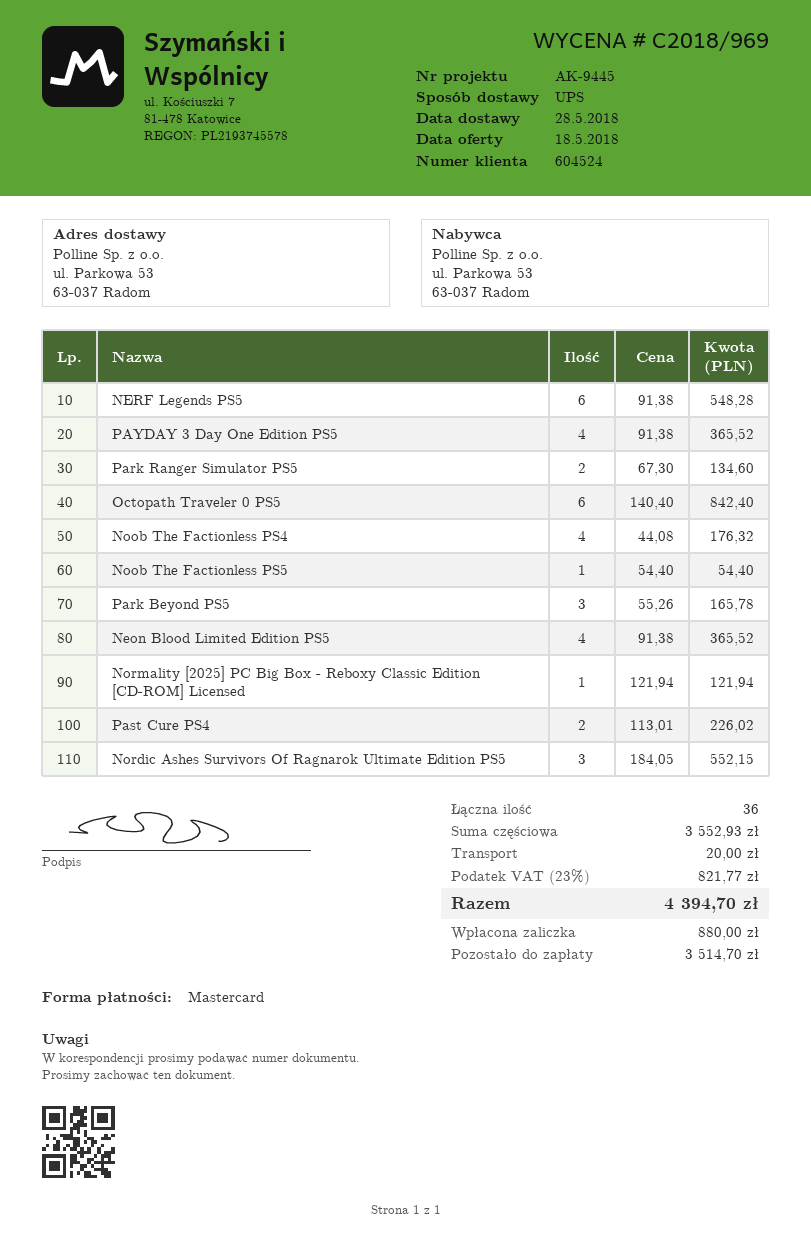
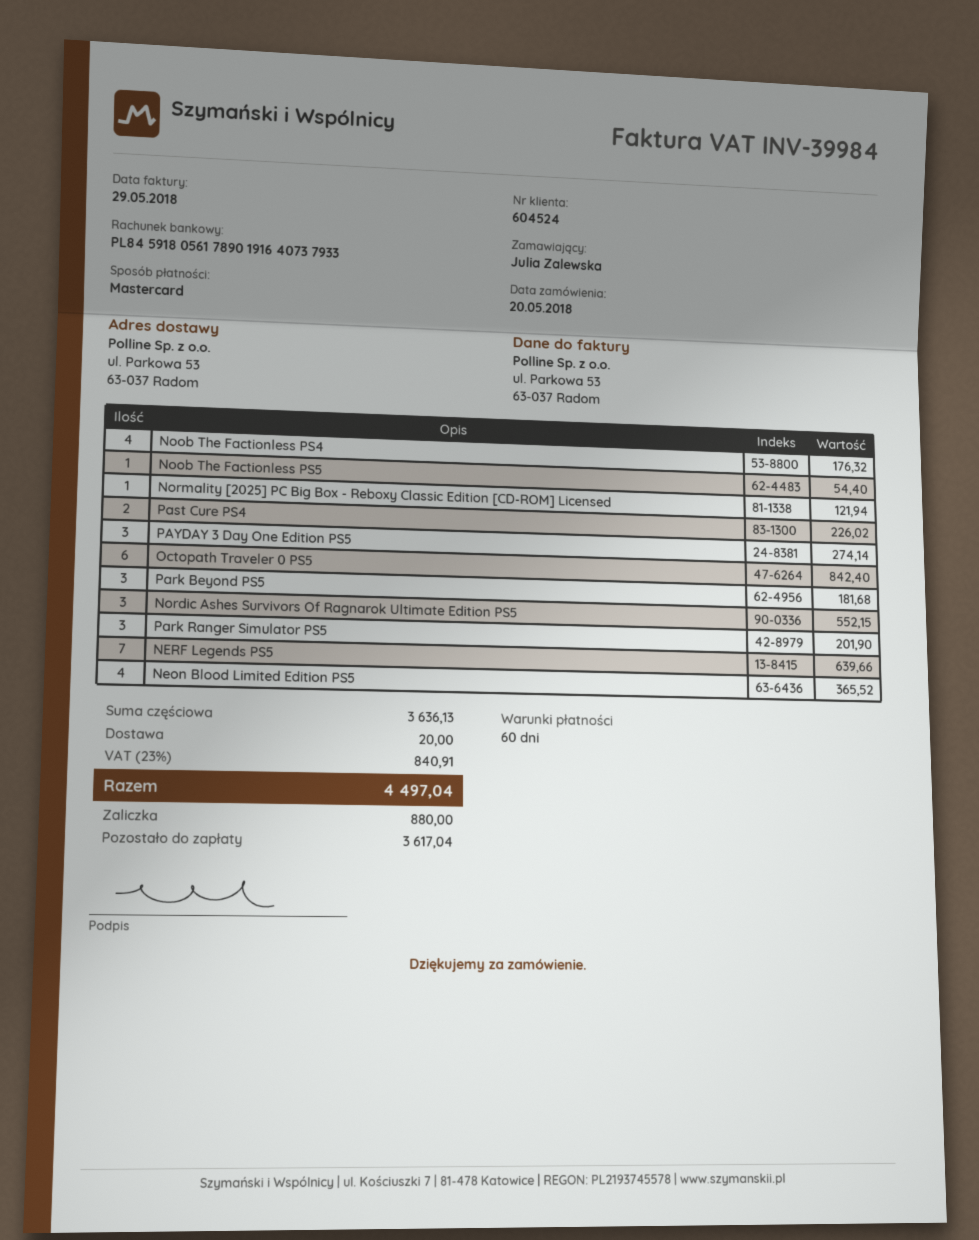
NERF Legends PS5: 6 for 548.28 -> 7 for 639.66
PAYDAY 3 Day One Edition PS5: 4 for 365.52 -> 3 for 274.14
Park Ranger Simulator PS5: 2 for 134.60 -> 3 for 201.90
Park Beyond PS5: 3 for 165.78 -> 3 for 181.68
subtotal: 3552.93 -> 3636.13
tax: 23% = 821.77 -> 23% = 840.91
total: 4394.70 -> 4497.04
balance: 3514.70 -> 3617.04

